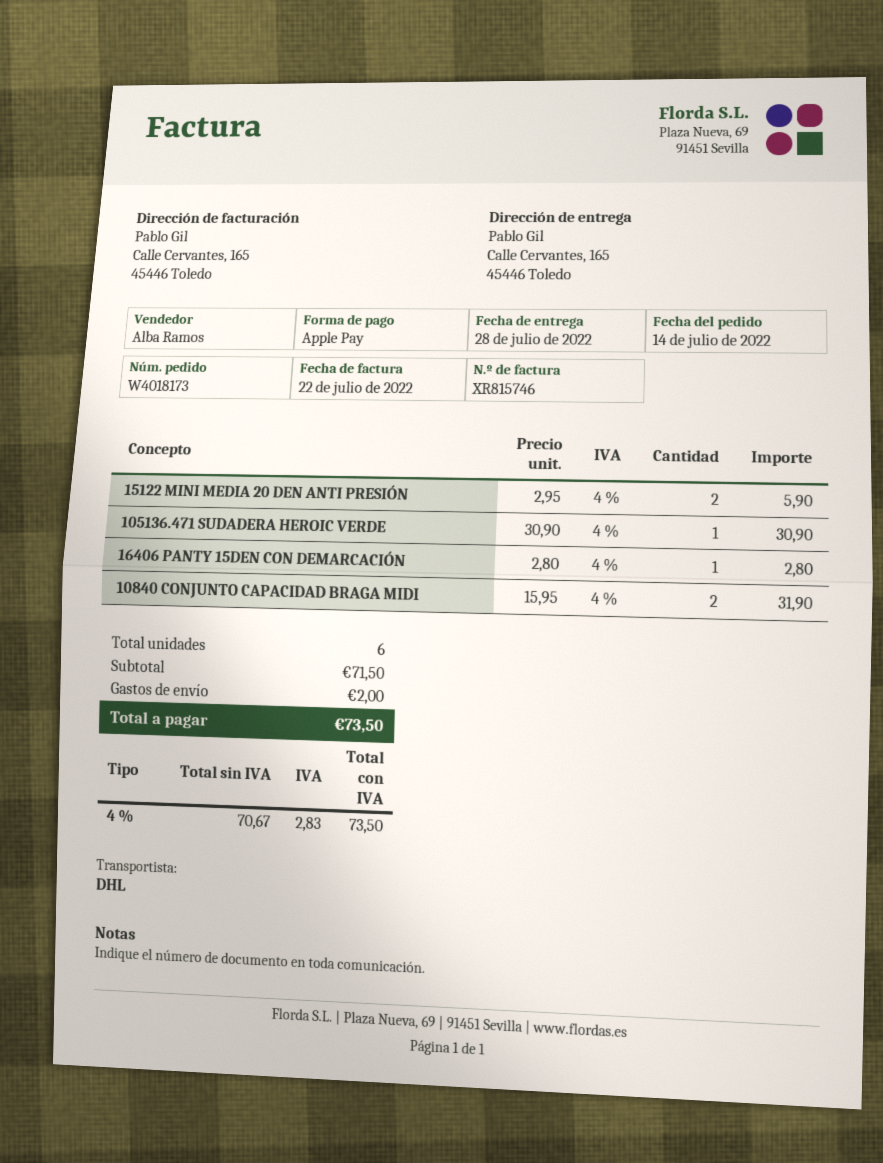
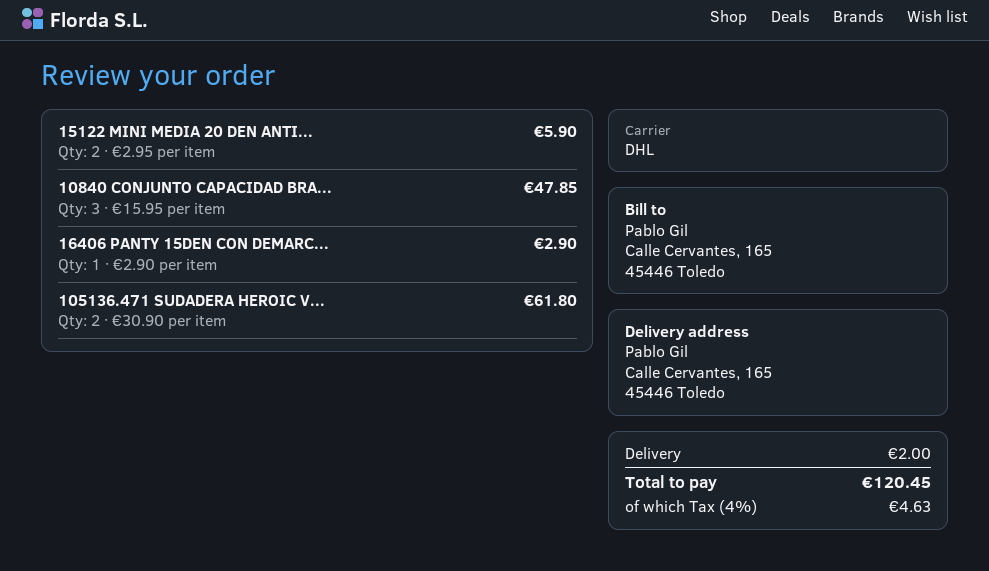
105136.471 SUDADERA HEROIC VERDE: 1 x 30.90 = 30.90 -> 2 x 30.90 = 61.80
16406 PANTY 15DEN CON DEMARCACIÓN: 1 x 2.80 = 2.80 -> 1 x 2.90 = 2.90
10840 CONJUNTO CAPACIDAD BRAGA MIDI: 2 x 15.95 = 31.90 -> 3 x 15.95 = 47.85
tax: 4% = 2.83 -> 4% = 4.63
total: 73.50 -> 120.45

